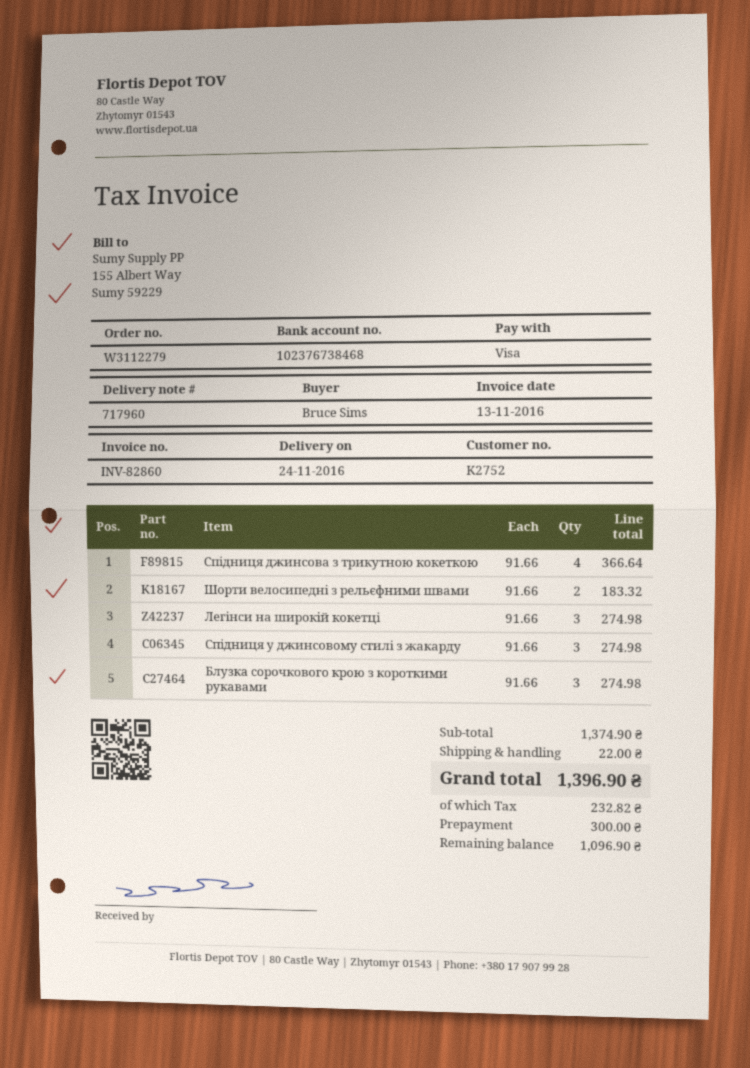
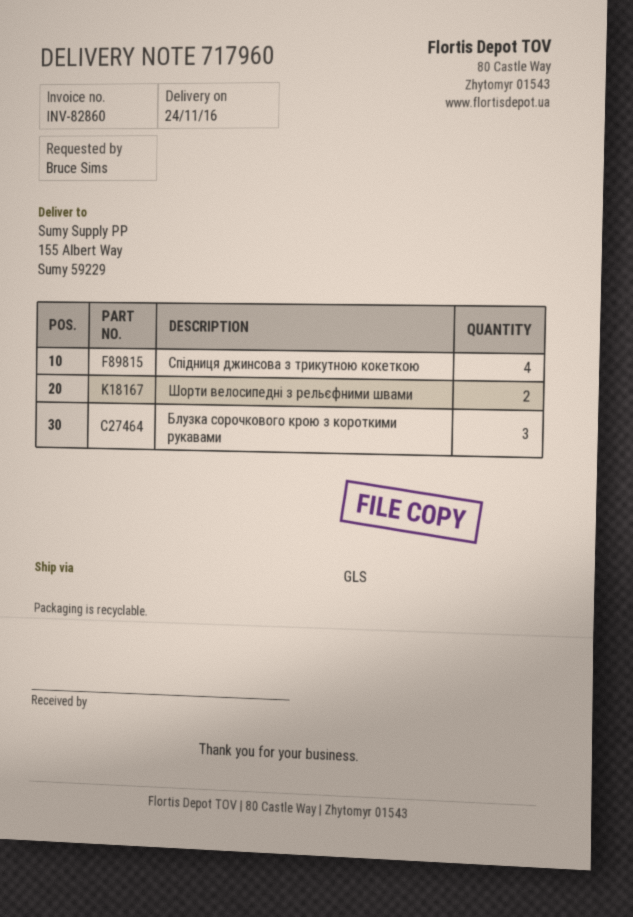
Легінси на широкій кокетці: 3 -> none
Спідниця у джинсовому стилі з жакарду: 3 -> none

